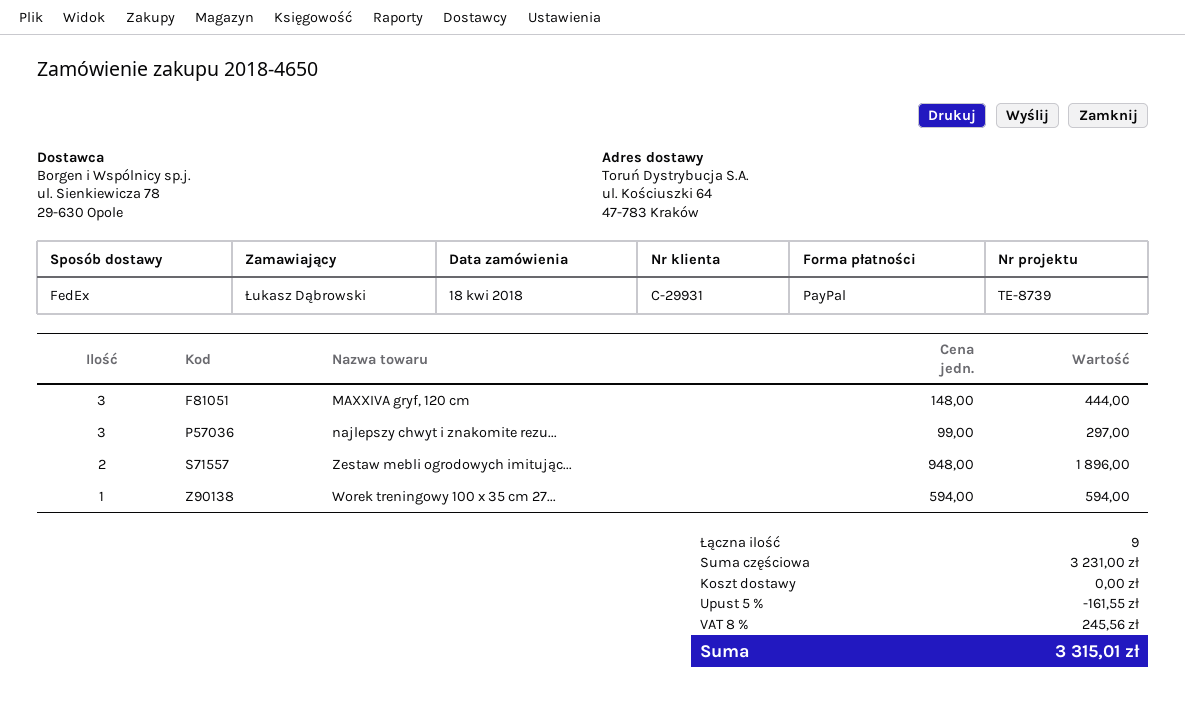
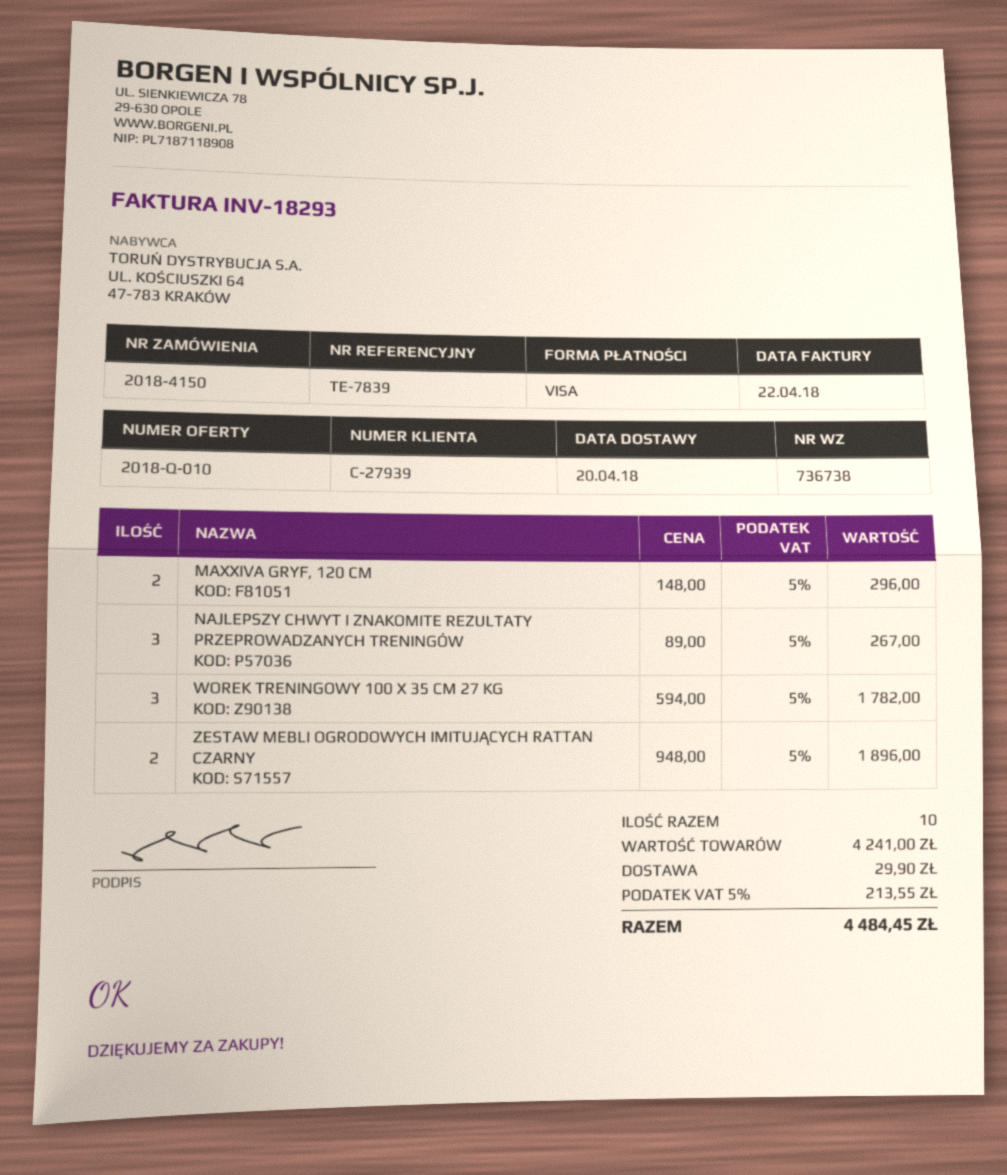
order number: 2018-4650 -> 2018-4150
customer number: C-29931 -> C-27939
reference: TE-8739 -> TE-7839
payment method: PayPal -> Visa
MAXXIVA gryf, 120 cm: 3 x 148.00 = 444.00 -> 2 x 148.00 = 296.00
najlepszy chwyt i znakomite rezu...: 3 x 99.00 = 297.00 -> 3 x 89.00 = 267.00
Worek treningowy 100 x 35 cm 27...: 1 x 594.00 = 594.00 -> 3 x 594.00 = 1782.00
total quantity: 9 -> 10
subtotal: 3231.00 -> 4241.00
discount: 5% = 161.55 -> none
shipping: 0.00 -> 29.90
tax: 8% = 245.56 -> 5% = 213.55
total: 3315.01 -> 4484.45

